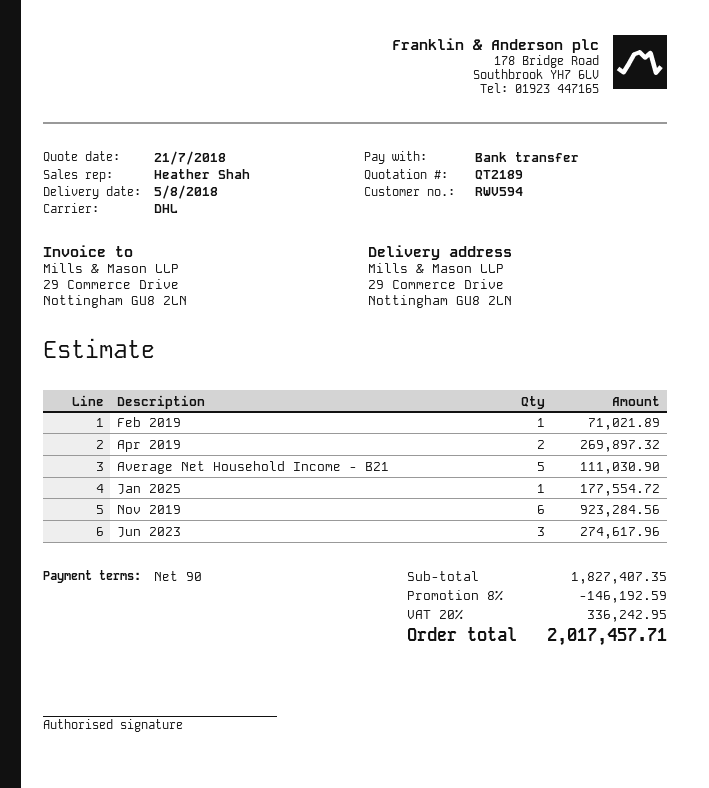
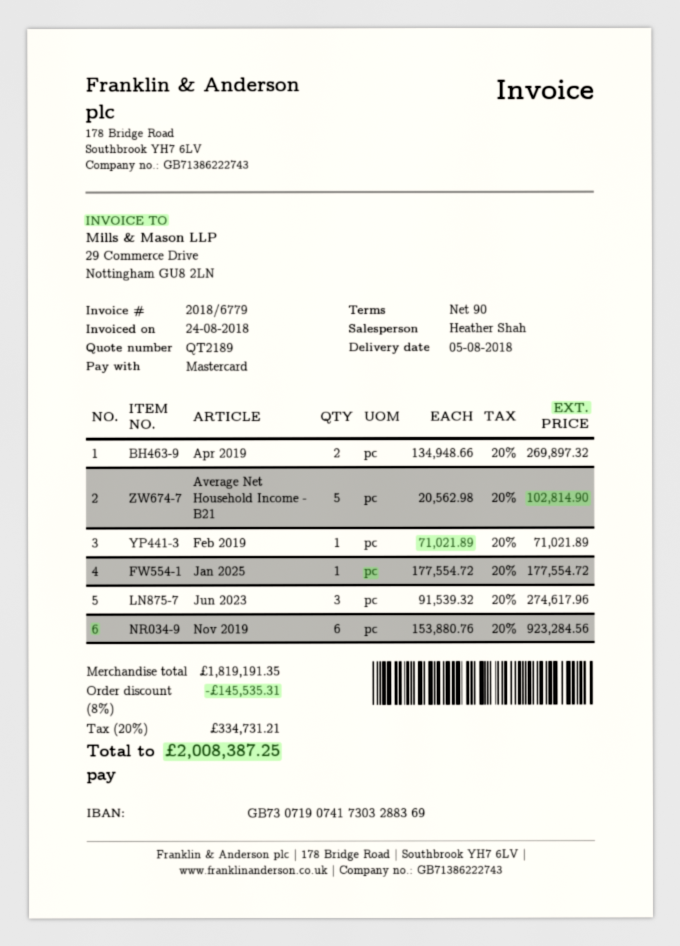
payment method: bank transfer -> Mastercard
Average Net Household Income - B21: 5 for 111030.90 -> 5 for 102814.90
subtotal: 1827407.35 -> 1819191.35
discount: 8% = 146192.59 -> 8% = 145535.31
tax: 20% = 336242.95 -> 20% = 334731.21
total: 2017457.71 -> 2008387.25

